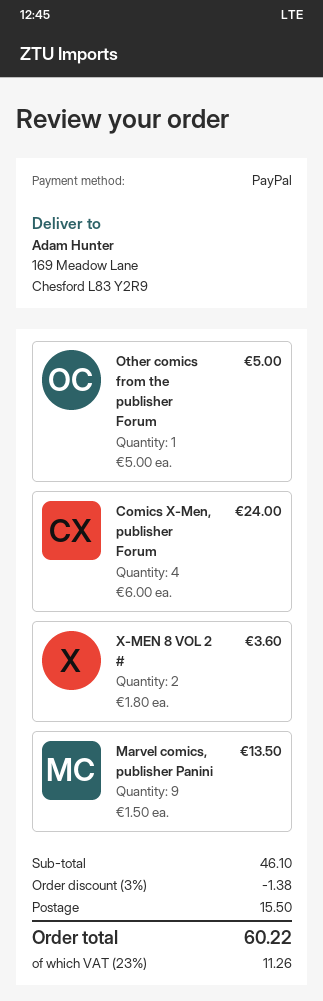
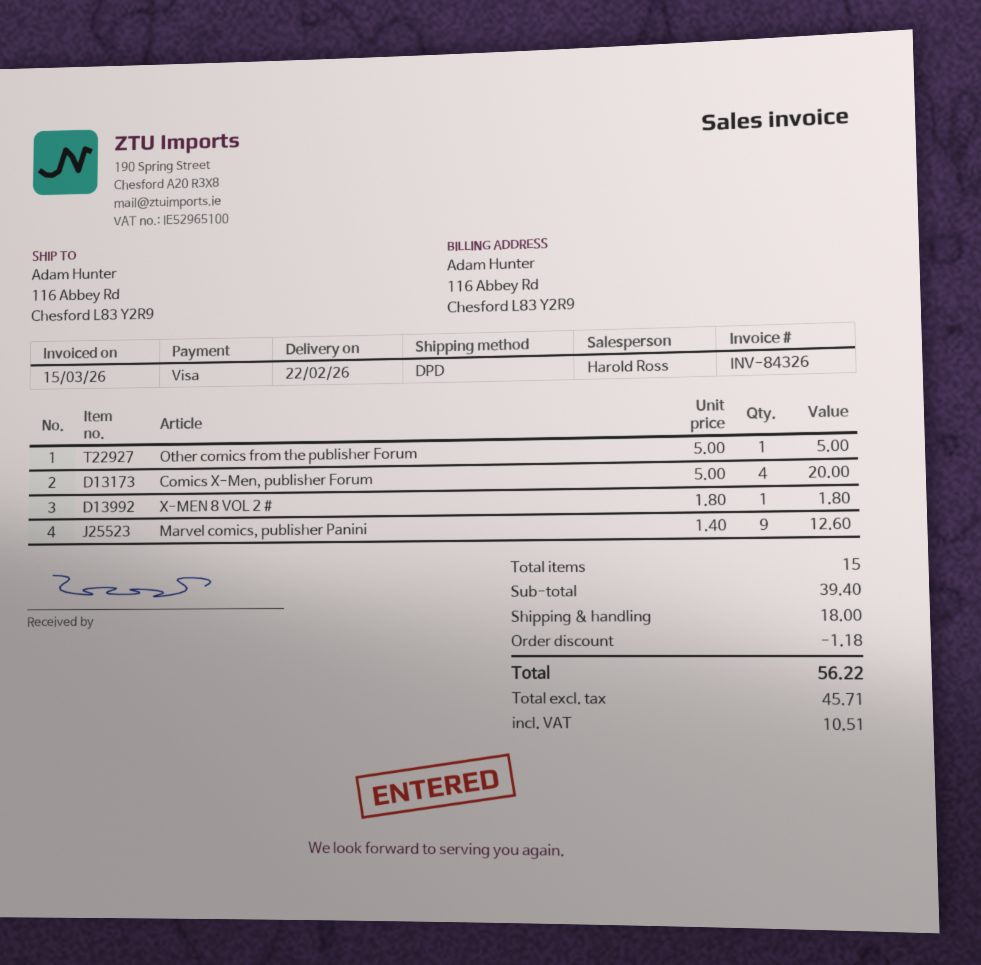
payment method: PayPal -> Visa
ship to: 169 Meadow Lane, Chesford L83 Y2R9 -> 116 Abbey Rd, Chesford L83 Y2R9
Comics X-Men, publisher Forum: 4 x 6.00 = 24.00 -> 4 x 5.00 = 20.00
X-MEN 8 VOL 2 #: 2 x 1.80 = 3.60 -> 1 x 1.80 = 1.80
Marvel comics, publisher Panini: 9 x 1.50 = 13.50 -> 9 x 1.40 = 12.60
subtotal: 46.10 -> 39.40
discount: 1.38 -> 1.18
shipping: 15.50 -> 18.00
tax: 11.26 -> 10.51
total: 60.22 -> 56.22

